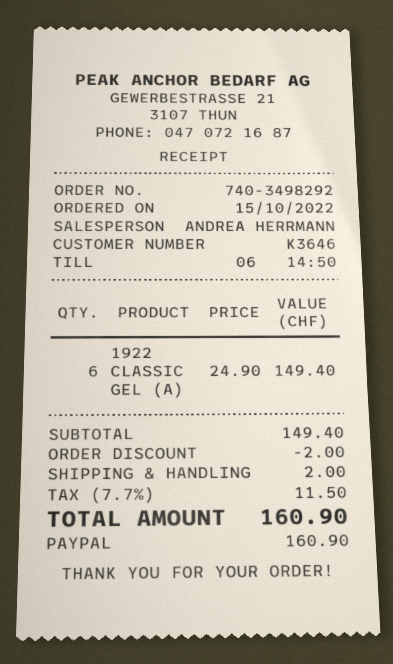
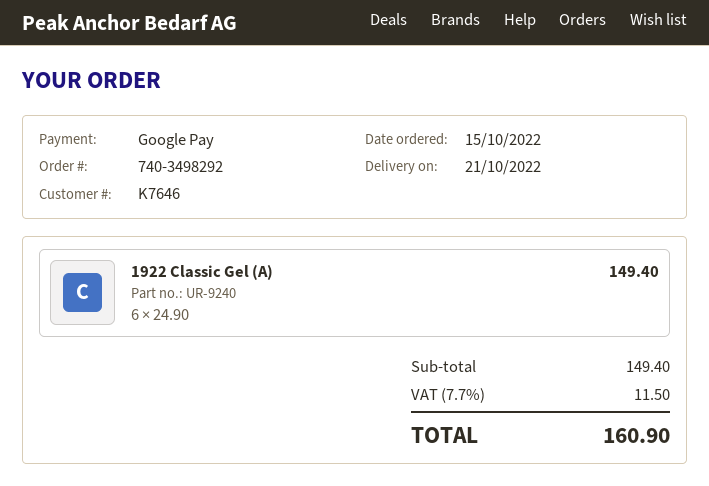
customer number: K3646 -> K7646
payment method: PayPal -> Google Pay
discount: 2.00 -> none
shipping: 2.00 -> none

